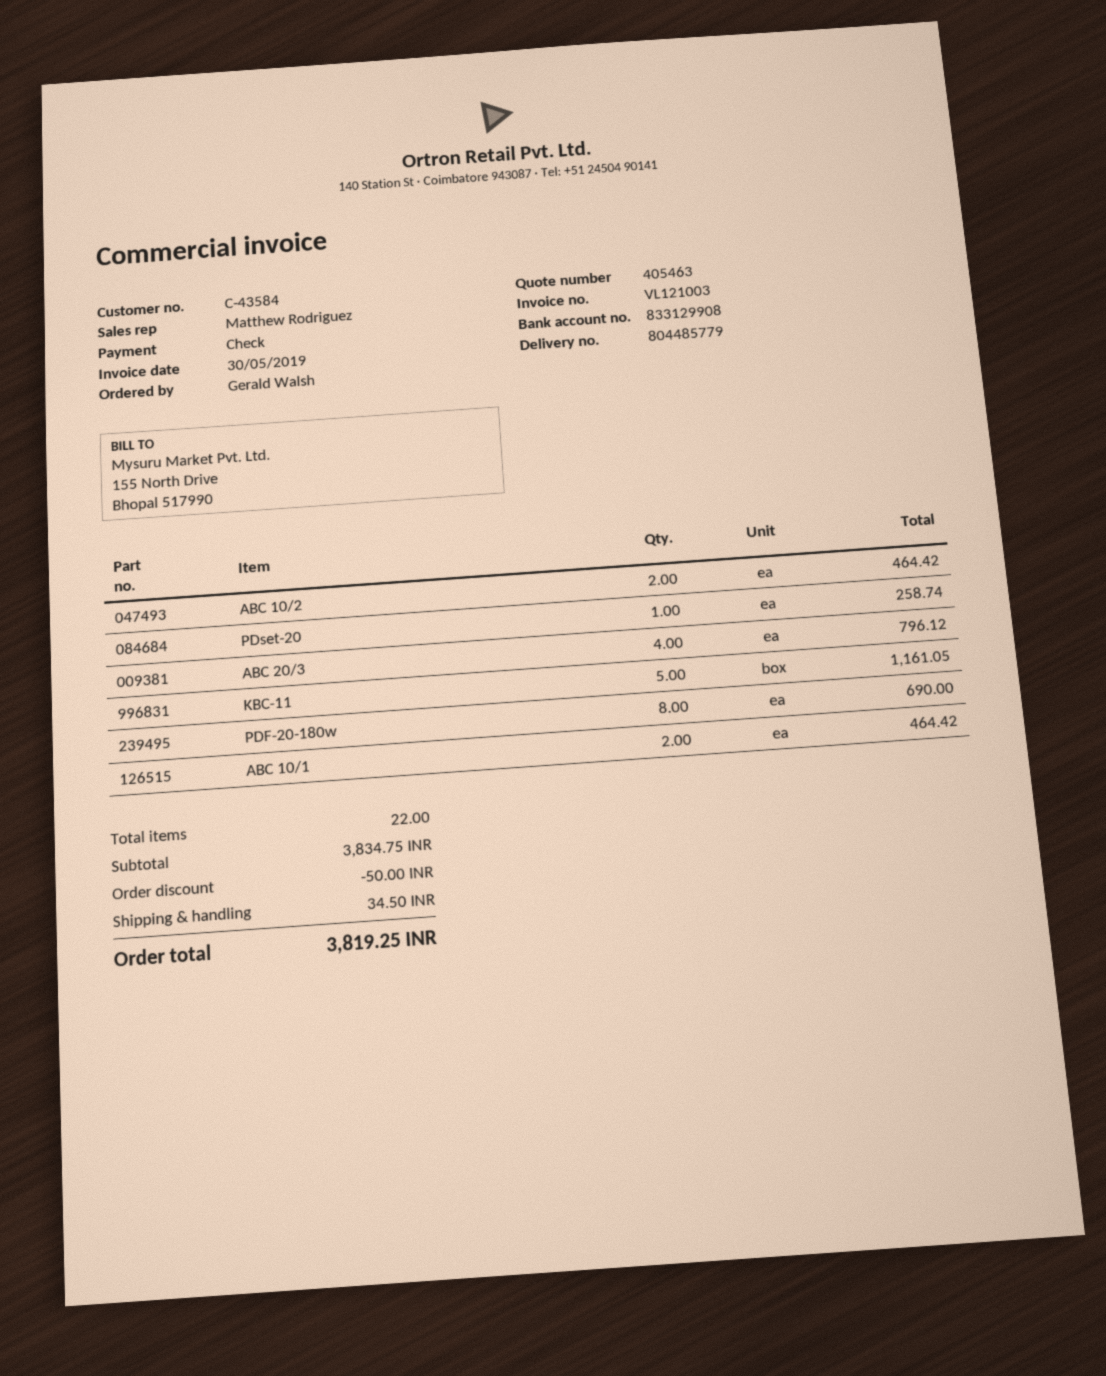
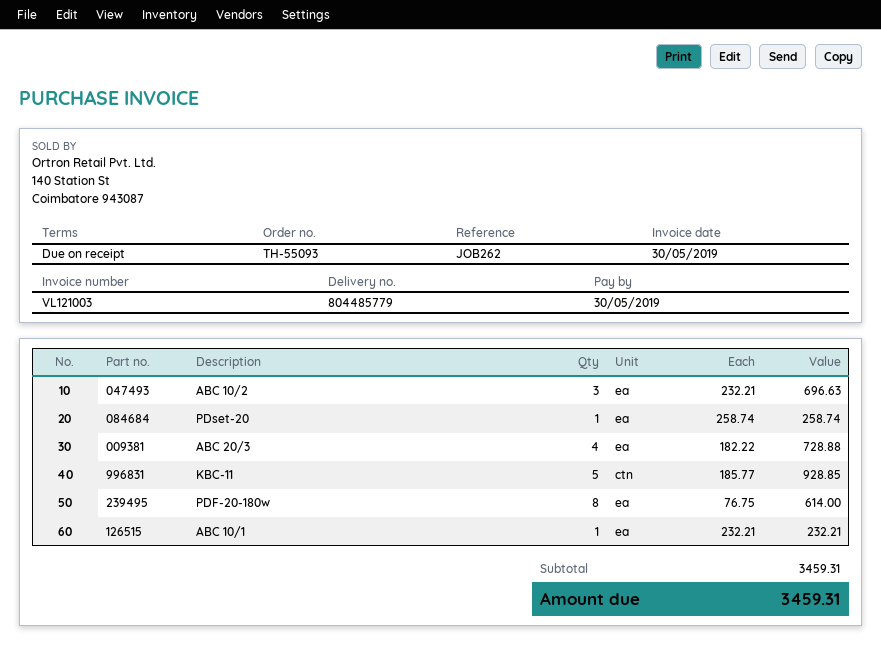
ABC 10/2: 2 for 464.42 -> 3 for 696.63
ABC 20/3: 4 for 796.12 -> 4 for 728.88
KBC-11: 5 for 1161.05 -> 5 for 928.85
PDF-20-180w: 8 for 690.00 -> 8 for 614.00
ABC 10/1: 2 for 464.42 -> 1 for 232.21
subtotal: 3834.75 -> 3459.31
discount: 50.00 -> none
shipping: 34.50 -> none
total: 3819.25 -> 3459.31

